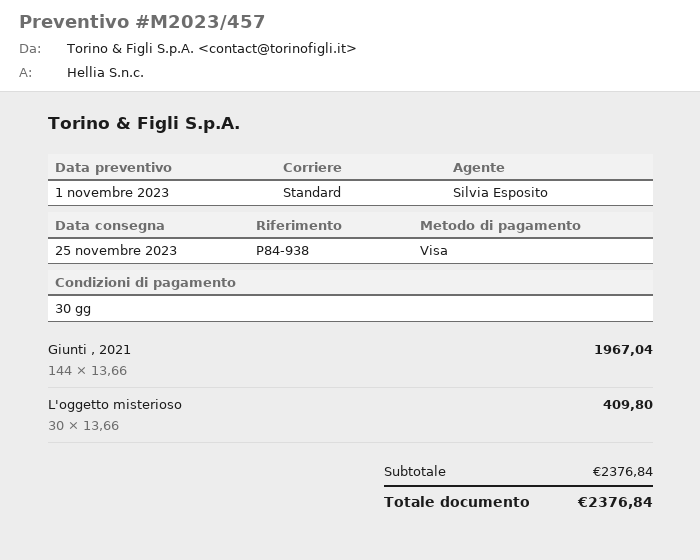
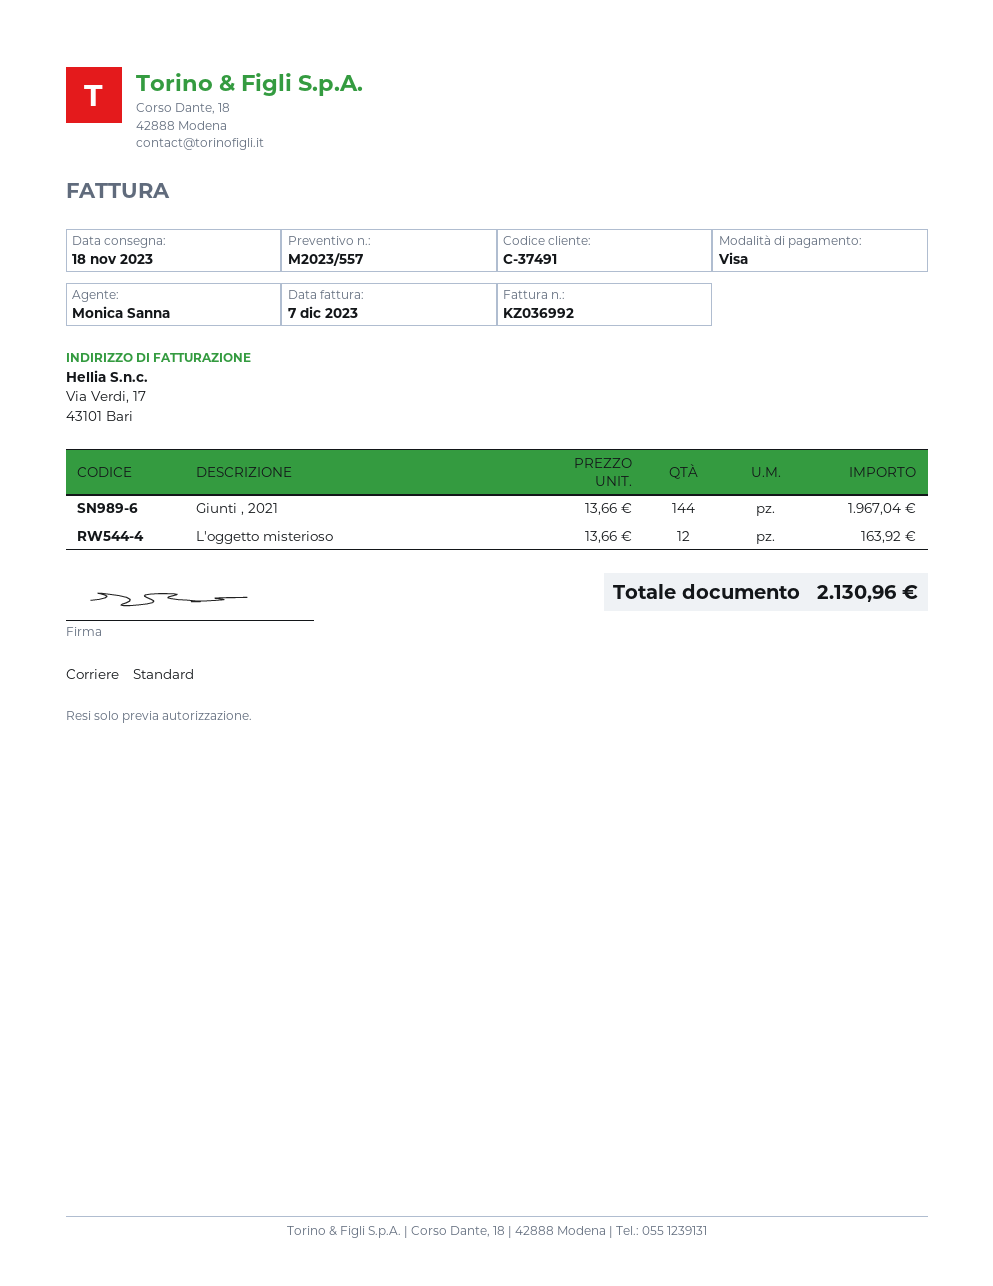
quote number: M2023/457 -> M2023/557
delivery date: 2023-11-25 -> 2023-11-18
sales rep: Silvia Esposito -> Monica Sanna
L'oggetto misterioso: 30 x 13.66 = 409.80 -> 12 x 13.66 = 163.92
total: 2376.84 -> 2130.96

